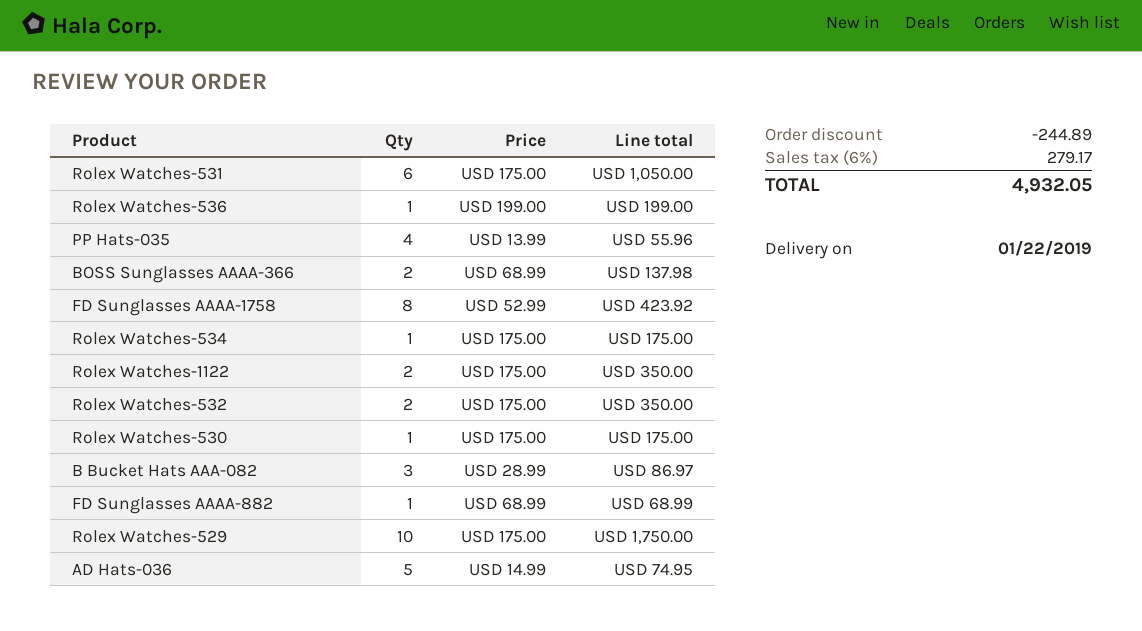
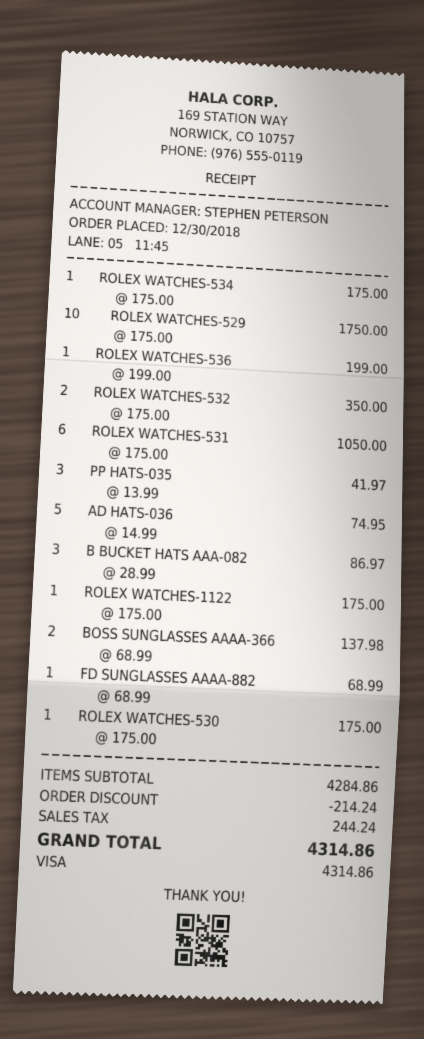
PP Hats-035: 4 x 13.99 = 55.96 -> 3 x 13.99 = 41.97
FD Sunglasses AAAA-1758: 8 x 52.99 = 423.92 -> none
Rolex Watches-1122: 2 x 175.00 = 350.00 -> 1 x 175.00 = 175.00
discount: 244.89 -> 214.24
tax: 279.17 -> 244.24
total: 4932.05 -> 4314.86

